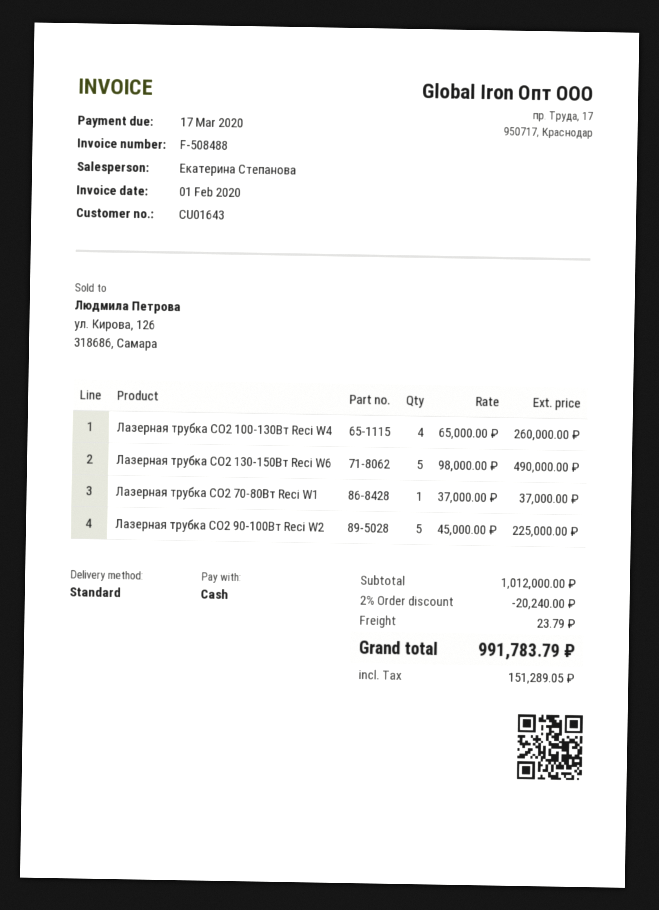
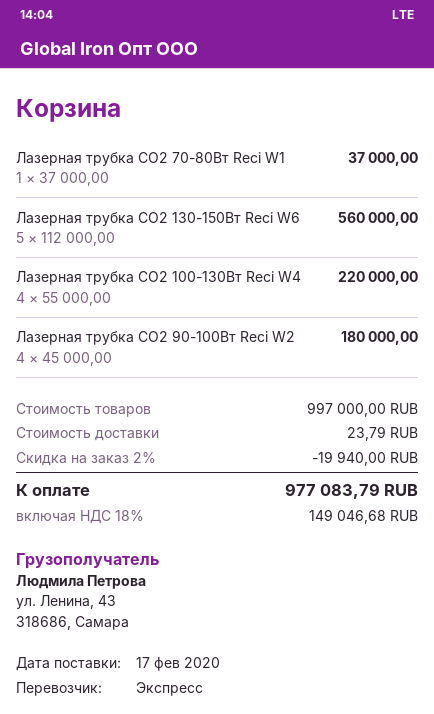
shipping method: standard -> express
Лазерная трубка CO2 100-130Вт Reci W4: 4 x 65000.00 = 260000.00 -> 4 x 55000.00 = 220000.00
Лазерная трубка CO2 130-150Вт Reci W6: 5 x 98000.00 = 490000.00 -> 5 x 112000.00 = 560000.00
Лазерная трубка CO2 90-100Вт Reci W2: 5 x 45000.00 = 225000.00 -> 4 x 45000.00 = 180000.00
subtotal: 1012000.00 -> 997000.00
discount: 2% = 20240.00 -> 2% = 19940.00
tax: 151289.05 -> 149046.68
total: 991783.79 -> 977083.79

